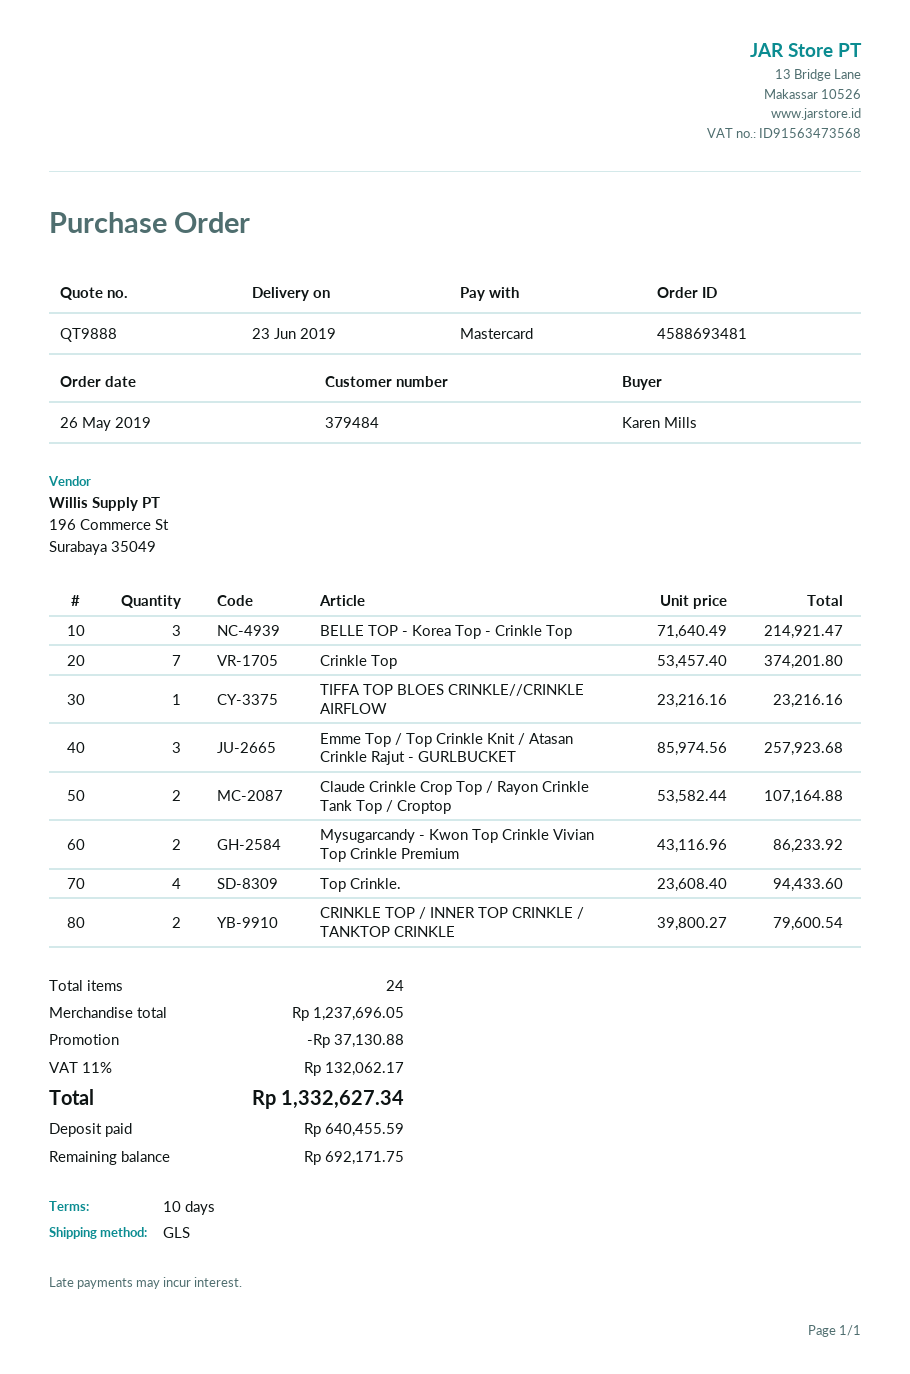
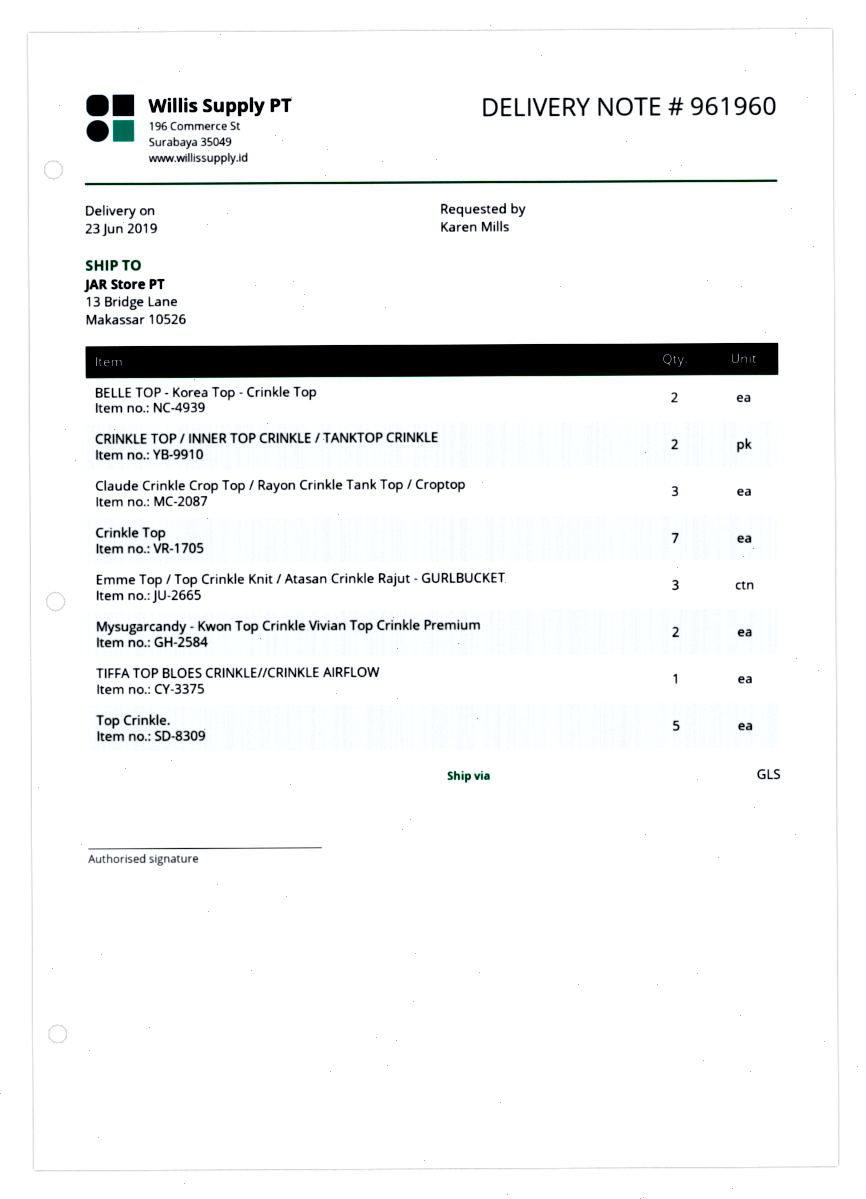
BELLE TOP - Korea Top - Crinkle Top: 3 -> 2
Claude Crinkle Crop Top / Rayon Crinkle Tank Top / Croptop: 2 -> 3
Top Crinkle.: 4 -> 5

